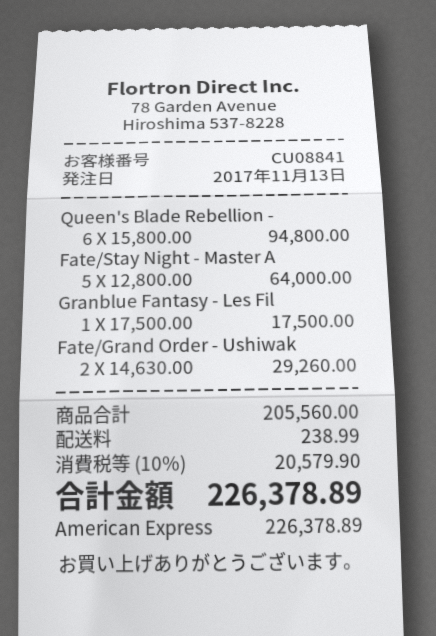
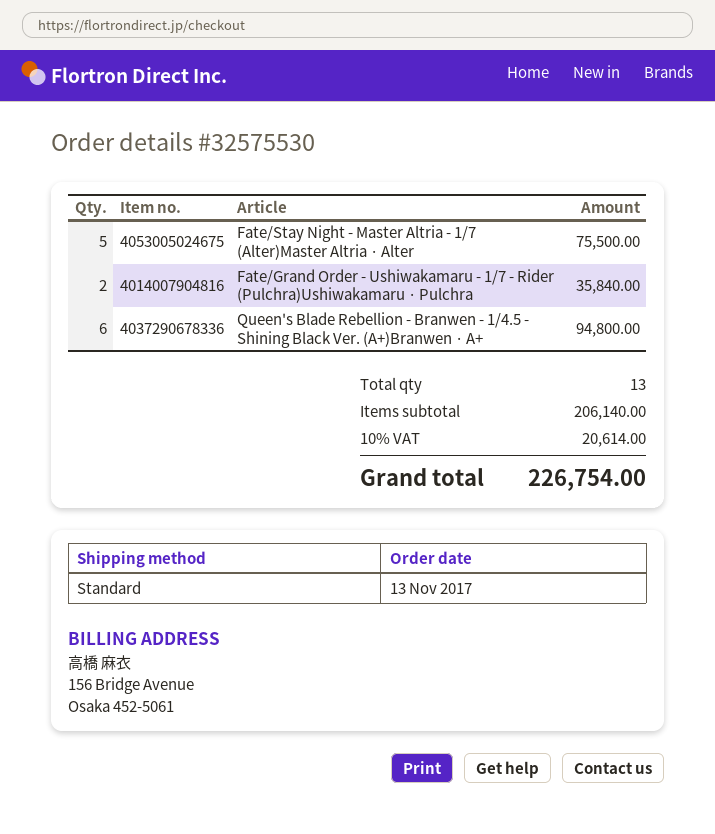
Fate/Stay Night - Master A: 5 for 64000.00 -> 5 for 75500.00
Granblue Fantasy - Les Fil: 1 for 17500.00 -> none
Fate/Grand Order - Ushiwak: 2 for 29260.00 -> 2 for 35840.00
subtotal: 205560.00 -> 206140.00
shipping: 238.99 -> none
tax: 10% = 20579.90 -> 10% = 20614.00
total: 226378.89 -> 226754.00

